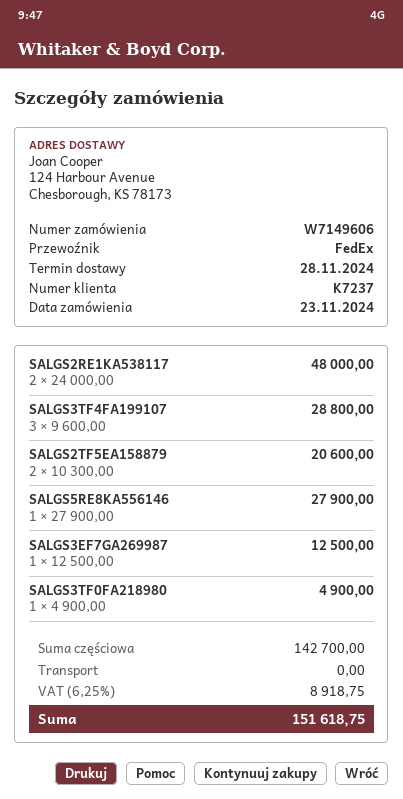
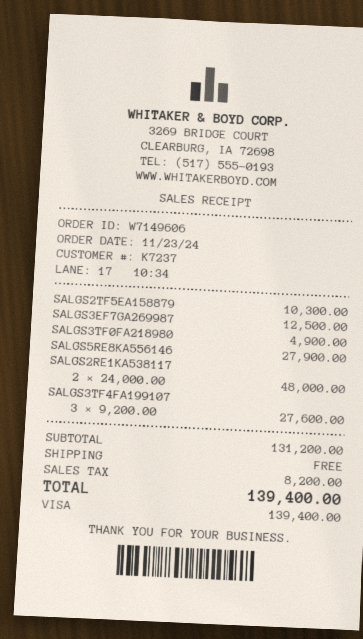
SALGS3TF4FA199107: 3 x 9600.00 = 28800.00 -> 3 x 9200.00 = 27600.00
SALGS2TF5EA158879: 2 x 10300.00 = 20600.00 -> 1 x 10300.00 = 10300.00
subtotal: 142700.00 -> 131200.00
tax: 8918.75 -> 8200.00
total: 151618.75 -> 139400.00

